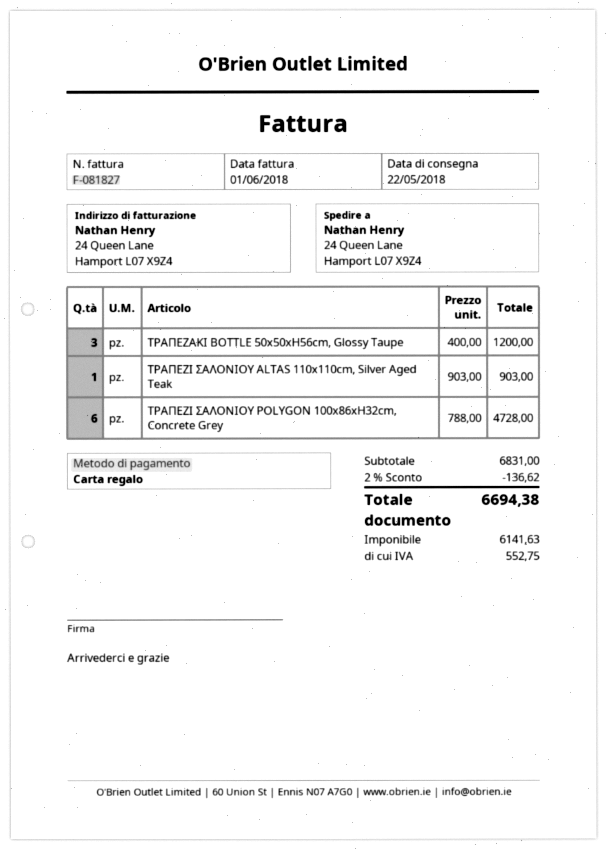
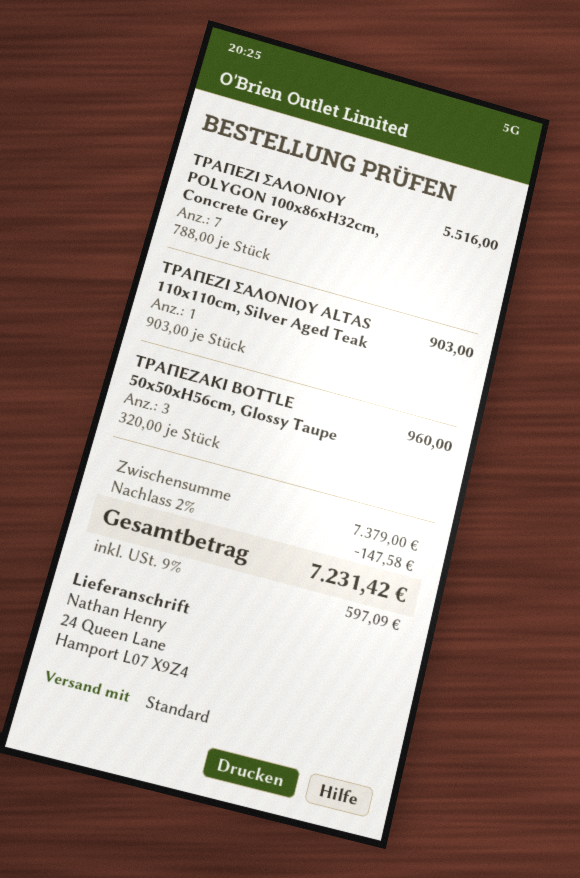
ΤΡΑΠΕΖΑΚΙ BOTTLE 50x50xH56cm, Glossy Taupe: 3 x 400.00 = 1200.00 -> 3 x 320.00 = 960.00
ΤΡΑΠΕΖΙ ΣΑΛΟΝΙΟΥ POLYGON 100x86xH32cm, Concrete Grey: 6 x 788.00 = 4728.00 -> 7 x 788.00 = 5516.00
subtotal: 6831.00 -> 7379.00
discount: 2% = 136.62 -> 2% = 147.58
tax: 552.75 -> 597.09
total: 6694.38 -> 7231.42

